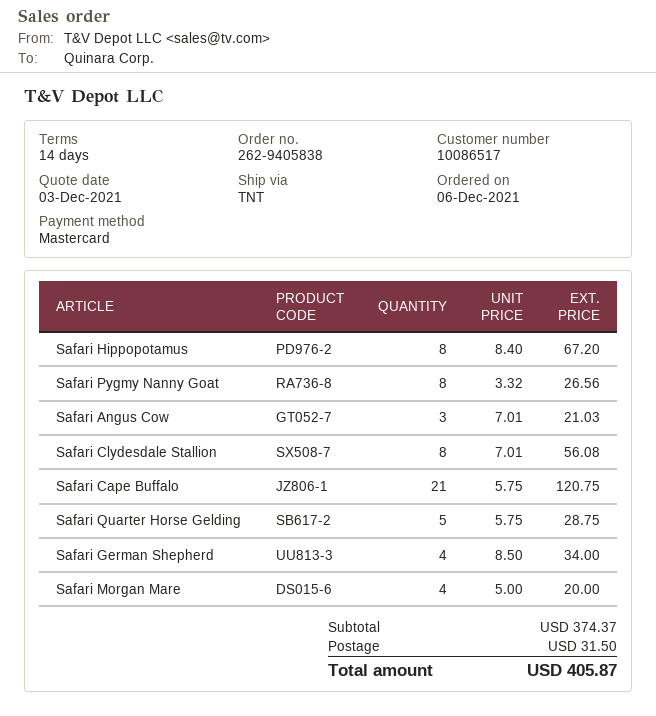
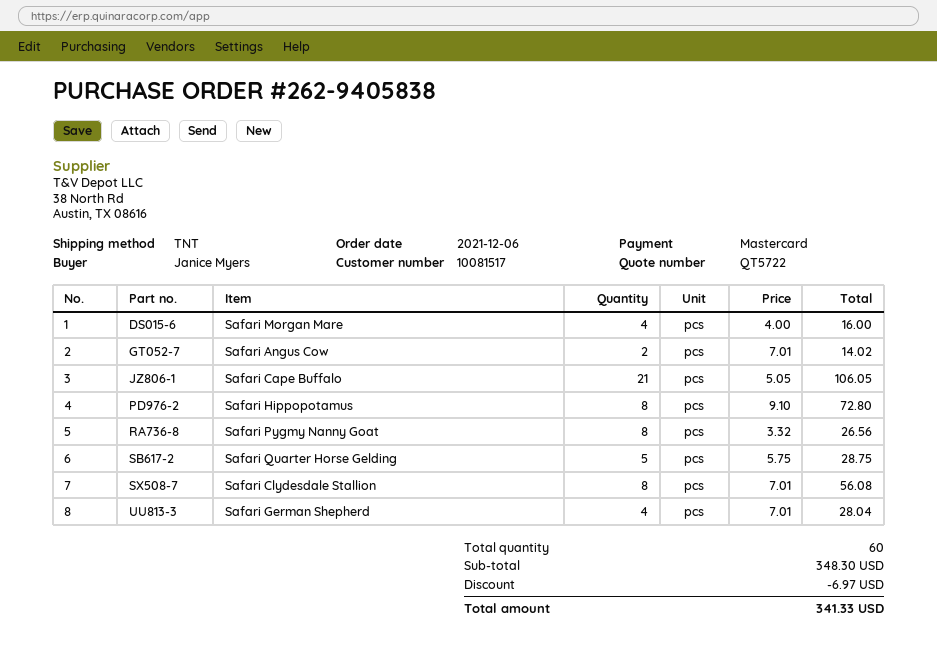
customer number: 10086517 -> 10081517
Safari Hippopotamus: 8 x 8.40 = 67.20 -> 8 x 9.10 = 72.80
Safari Angus Cow: 3 x 7.01 = 21.03 -> 2 x 7.01 = 14.02
Safari Cape Buffalo: 21 x 5.75 = 120.75 -> 21 x 5.05 = 106.05
Safari German Shepherd: 4 x 8.50 = 34.00 -> 4 x 7.01 = 28.04
Safari Morgan Mare: 4 x 5.00 = 20.00 -> 4 x 4.00 = 16.00
subtotal: 374.37 -> 348.30
discount: none -> 6.97
shipping: 31.50 -> none
total: 405.87 -> 341.33

